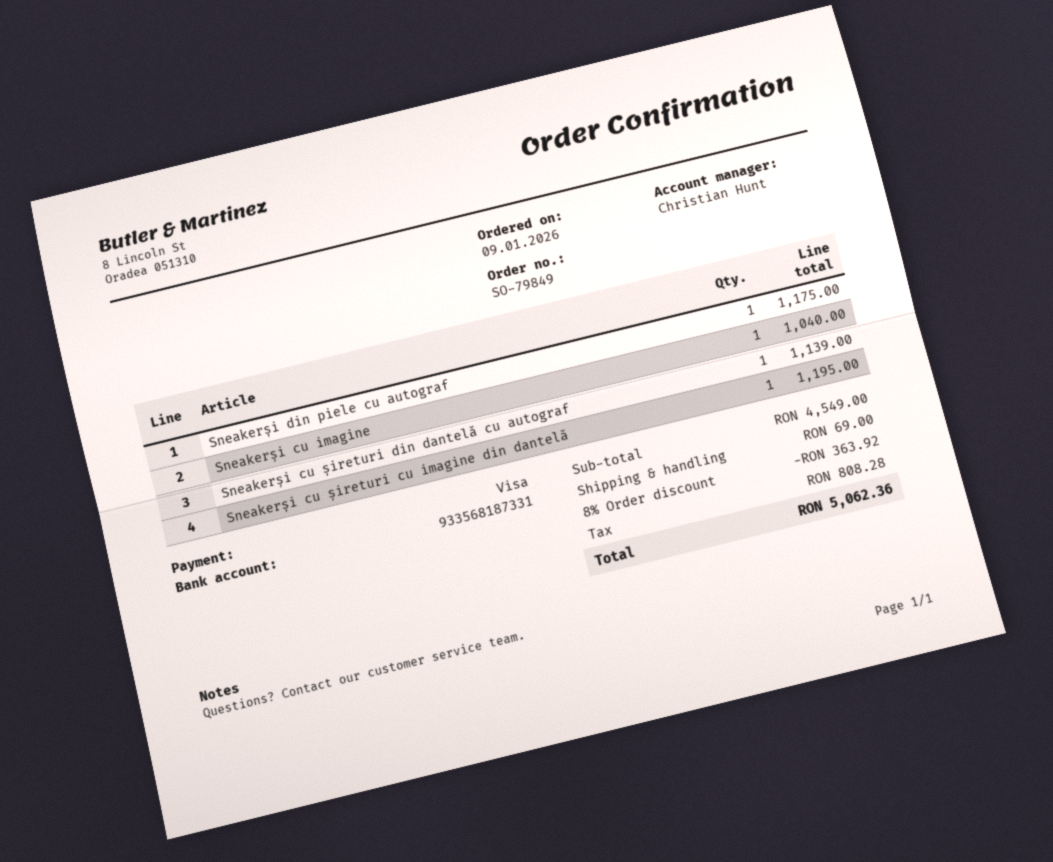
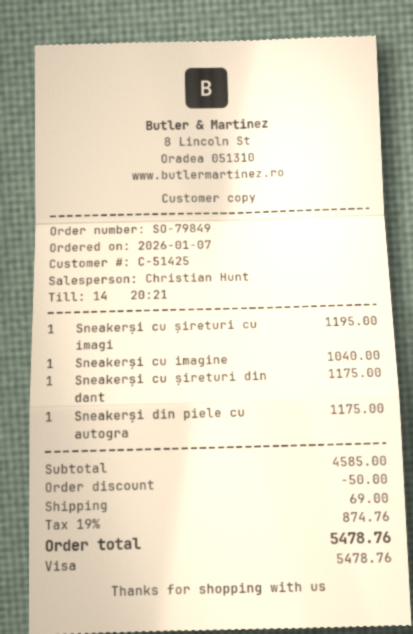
order date: 2026-01-09 -> 2026-01-07
Sneakerși cu șireturi din dantelă cu autograf: 1 for 1139.00 -> 1 for 1175.00
subtotal: 4549.00 -> 4585.00
discount: 363.92 -> 50.00
tax: 808.28 -> 874.76
total: 5062.36 -> 5478.76

